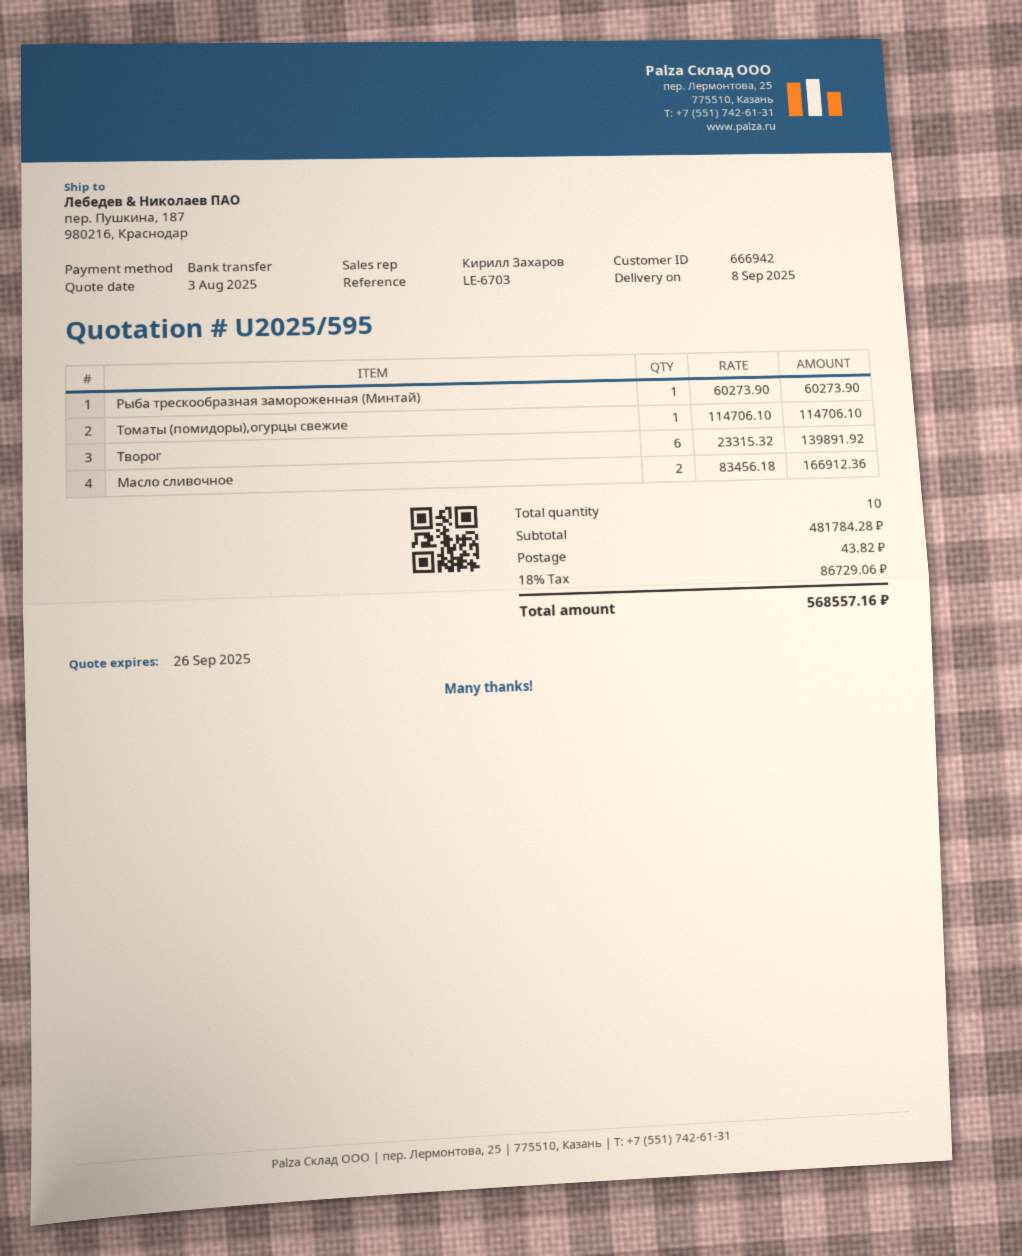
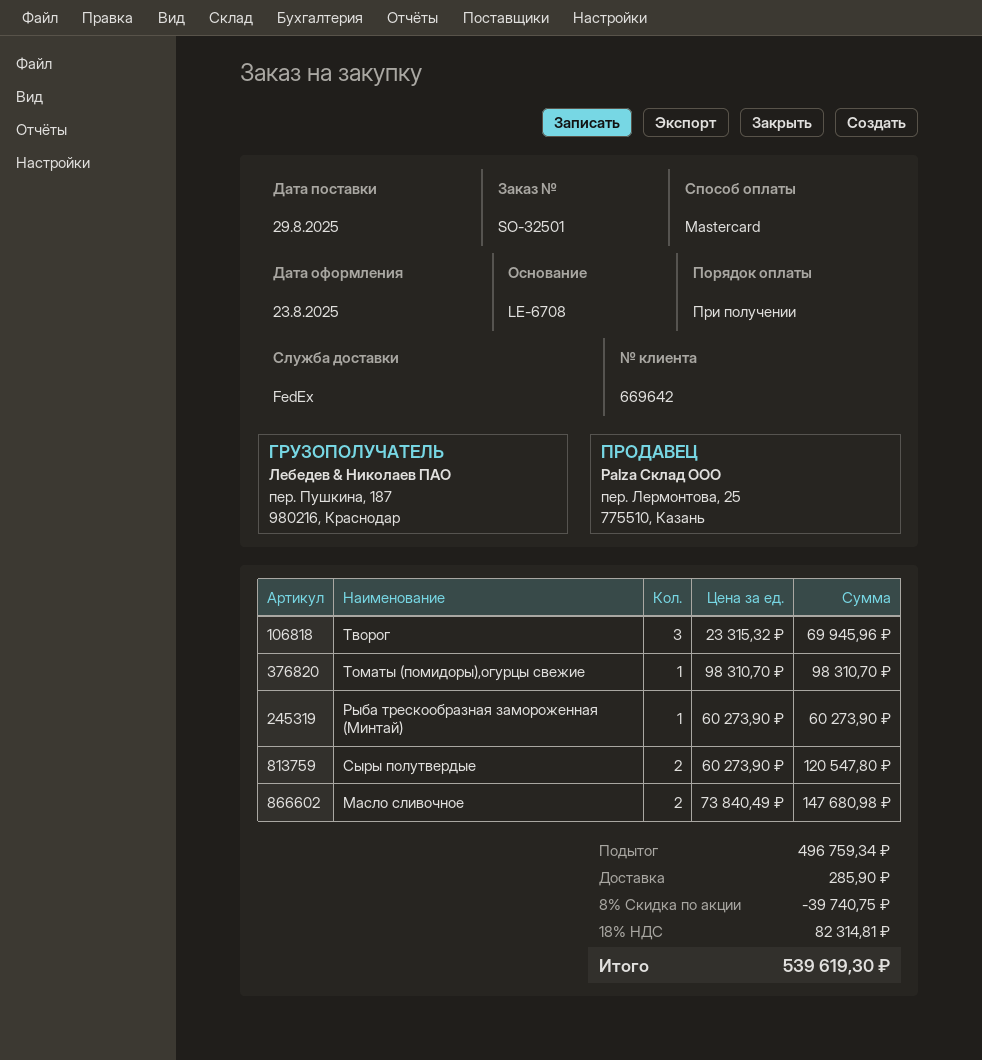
delivery date: 2025-09-08 -> 2025-08-29
customer number: 666942 -> 669642
reference: LE-6703 -> LE-6708
payment method: bank transfer -> Mastercard
Томаты (помидоры),огурцы свежие: 1 x 114706.10 = 114706.10 -> 1 x 98310.70 = 98310.70
Творог: 6 x 23315.32 = 139891.92 -> 3 x 23315.32 = 69945.96
Масло сливочное: 2 x 83456.18 = 166912.36 -> 2 x 73840.49 = 147680.98
Сыры полутвердые: none -> 2 x 60273.90 = 120547.80
subtotal: 481784.28 -> 496759.34
discount: none -> 8% = 39740.75
shipping: 43.82 -> 285.90
tax: 18% = 86729.06 -> 18% = 82314.81
total: 568557.16 -> 539619.30

